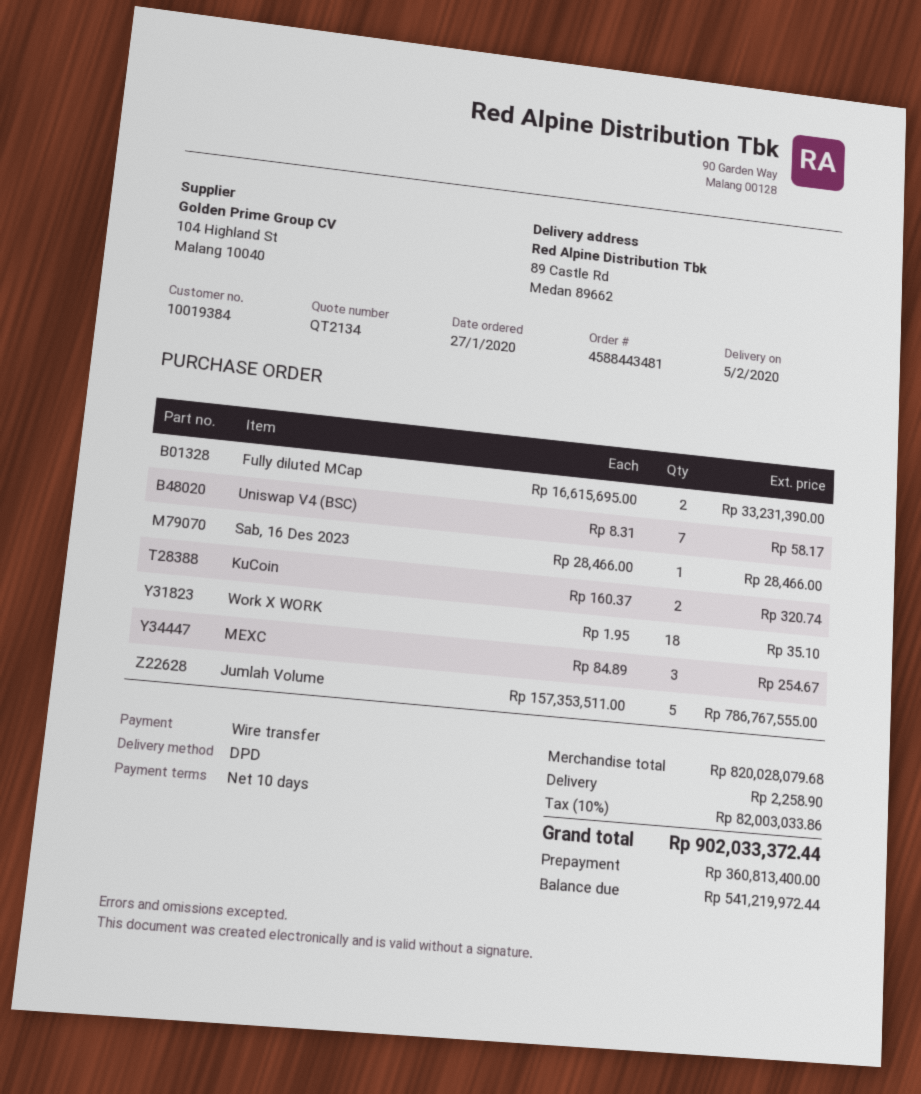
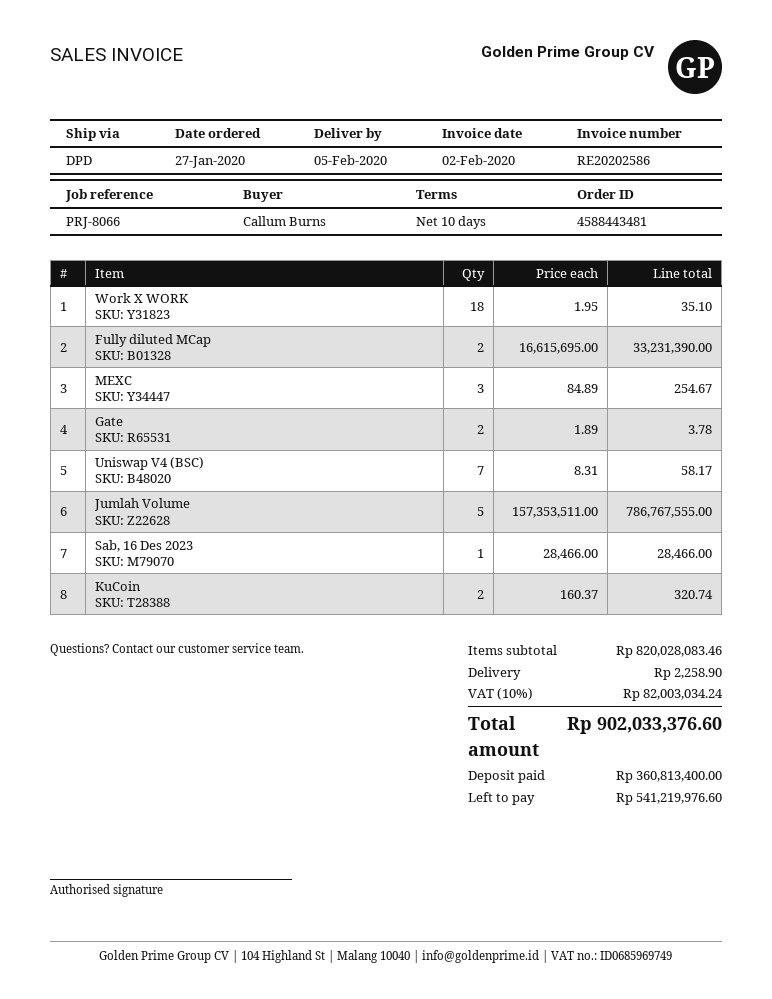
Gate: none -> 2 x 1.89 = 3.78
subtotal: 820028079.68 -> 820028083.46
tax: 10% = 82003033.86 -> 10% = 82003034.24
total: 902033372.44 -> 902033376.60
balance: 541219972.44 -> 541219976.60

